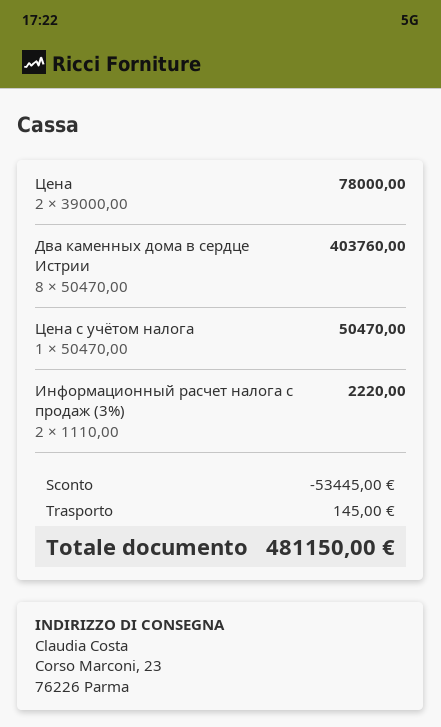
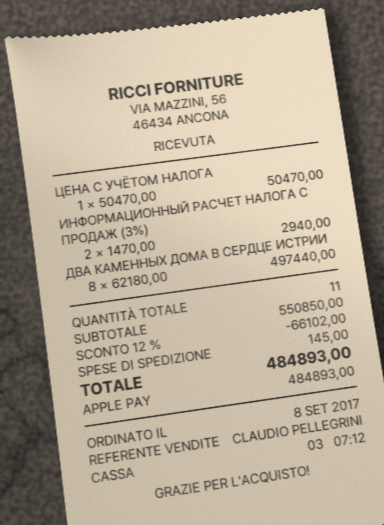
Цена: 2 x 39000.00 = 78000.00 -> none
Два каменных дома в сердце Истрии: 8 x 50470.00 = 403760.00 -> 8 x 62180.00 = 497440.00
Информационный расчет налога с продаж (3%): 2 x 1110.00 = 2220.00 -> 2 x 1470.00 = 2940.00
discount: 53445.00 -> 66102.00
total: 481150.00 -> 484893.00

